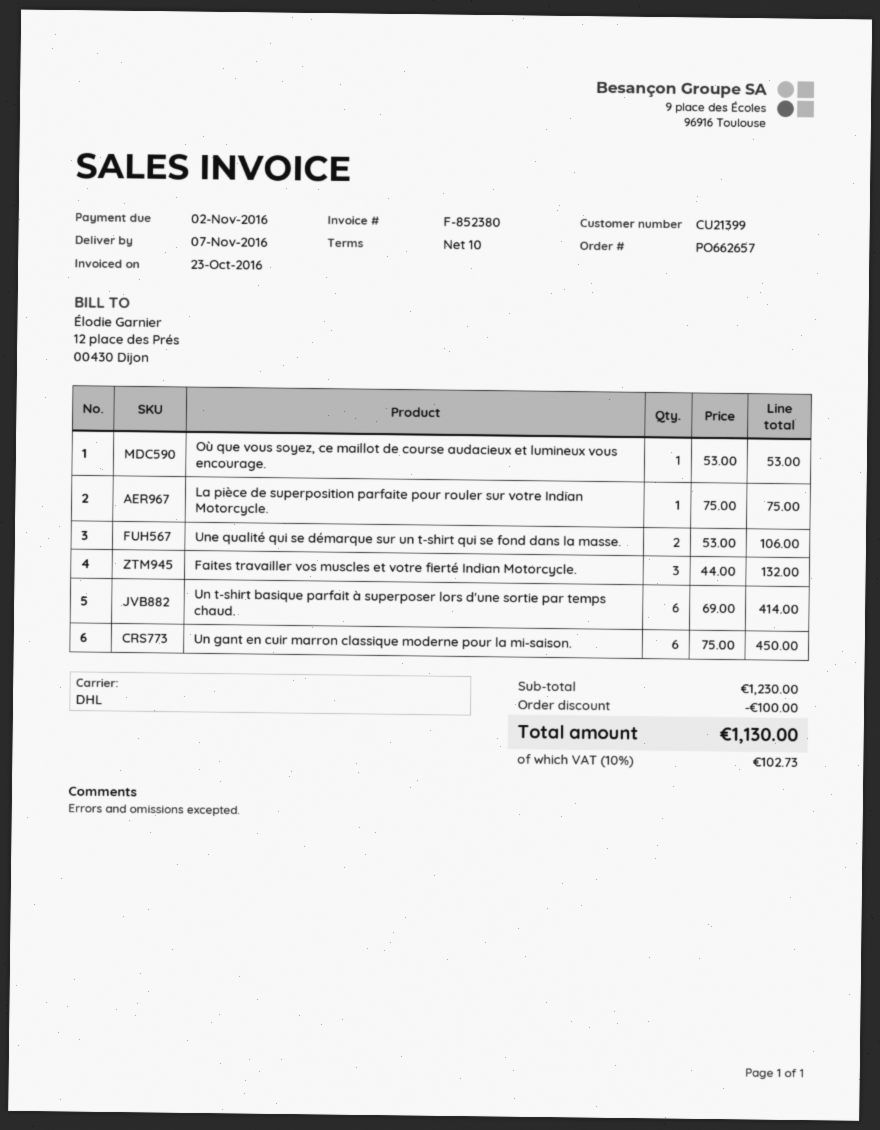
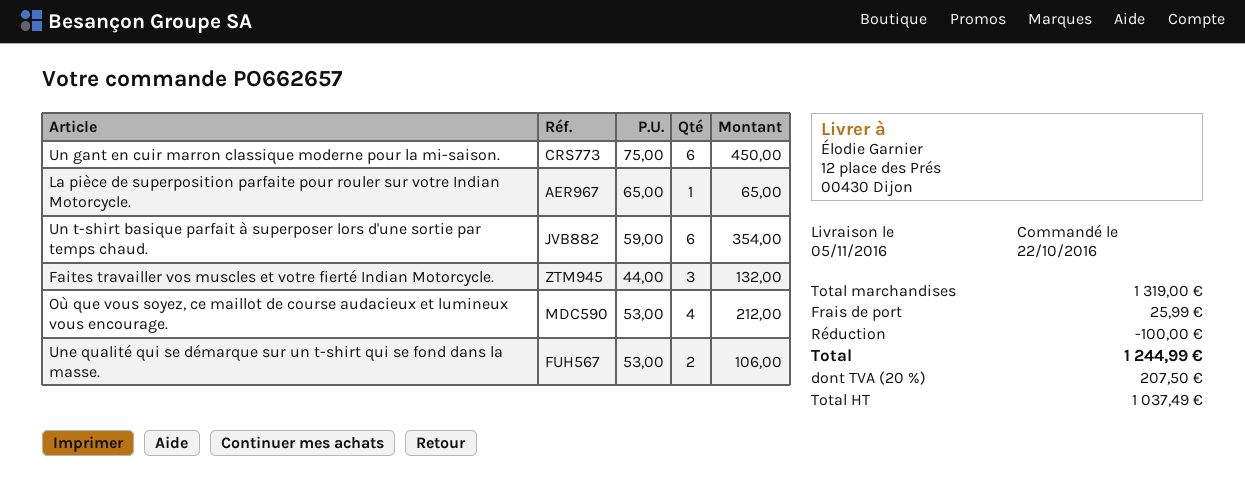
delivery date: 2016-11-07 -> 2016-11-05
Où que vous soyez, ce maillot de course audacieux et lumineux vous encourage.: 1 x 53.00 = 53.00 -> 4 x 53.00 = 212.00
La pièce de superposition parfaite pour rouler sur votre Indian Motorcycle.: 1 x 75.00 = 75.00 -> 1 x 65.00 = 65.00
Un t-shirt basique parfait à superposer lors d'une sortie par temps chaud.: 6 x 69.00 = 414.00 -> 6 x 59.00 = 354.00
subtotal: 1230.00 -> 1319.00
shipping: none -> 25.99
tax: 10% = 102.73 -> 20% = 207.50
total: 1130.00 -> 1244.99

